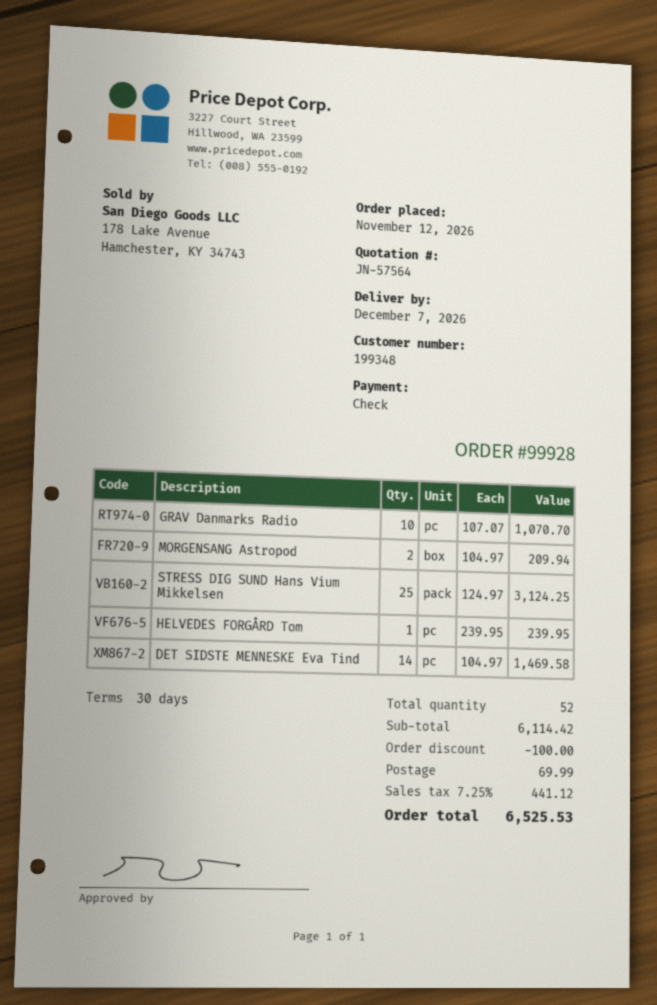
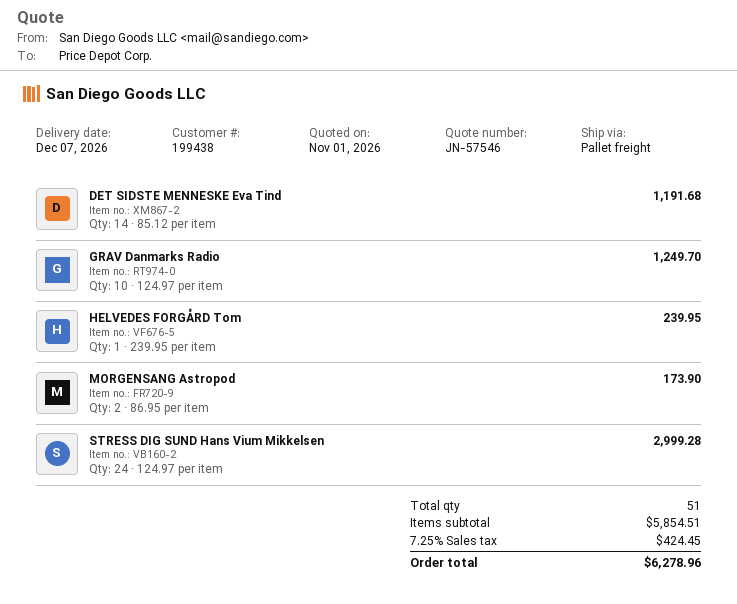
quote number: JN-57564 -> JN-57546
customer number: 199348 -> 199438
GRAV Danmarks Radio: 10 x 107.07 = 1070.70 -> 10 x 124.97 = 1249.70
MORGENSANG Astropod: 2 x 104.97 = 209.94 -> 2 x 86.95 = 173.90
STRESS DIG SUND Hans Vium Mikkelsen: 25 x 124.97 = 3124.25 -> 24 x 124.97 = 2999.28
DET SIDSTE MENNESKE Eva Tind: 14 x 104.97 = 1469.58 -> 14 x 85.12 = 1191.68
total quantity: 52 -> 51
subtotal: 6114.42 -> 5854.51
discount: 100.00 -> none
shipping: 69.99 -> none
tax: 7.25% = 441.12 -> 7.25% = 424.45
total: 6525.53 -> 6278.96

